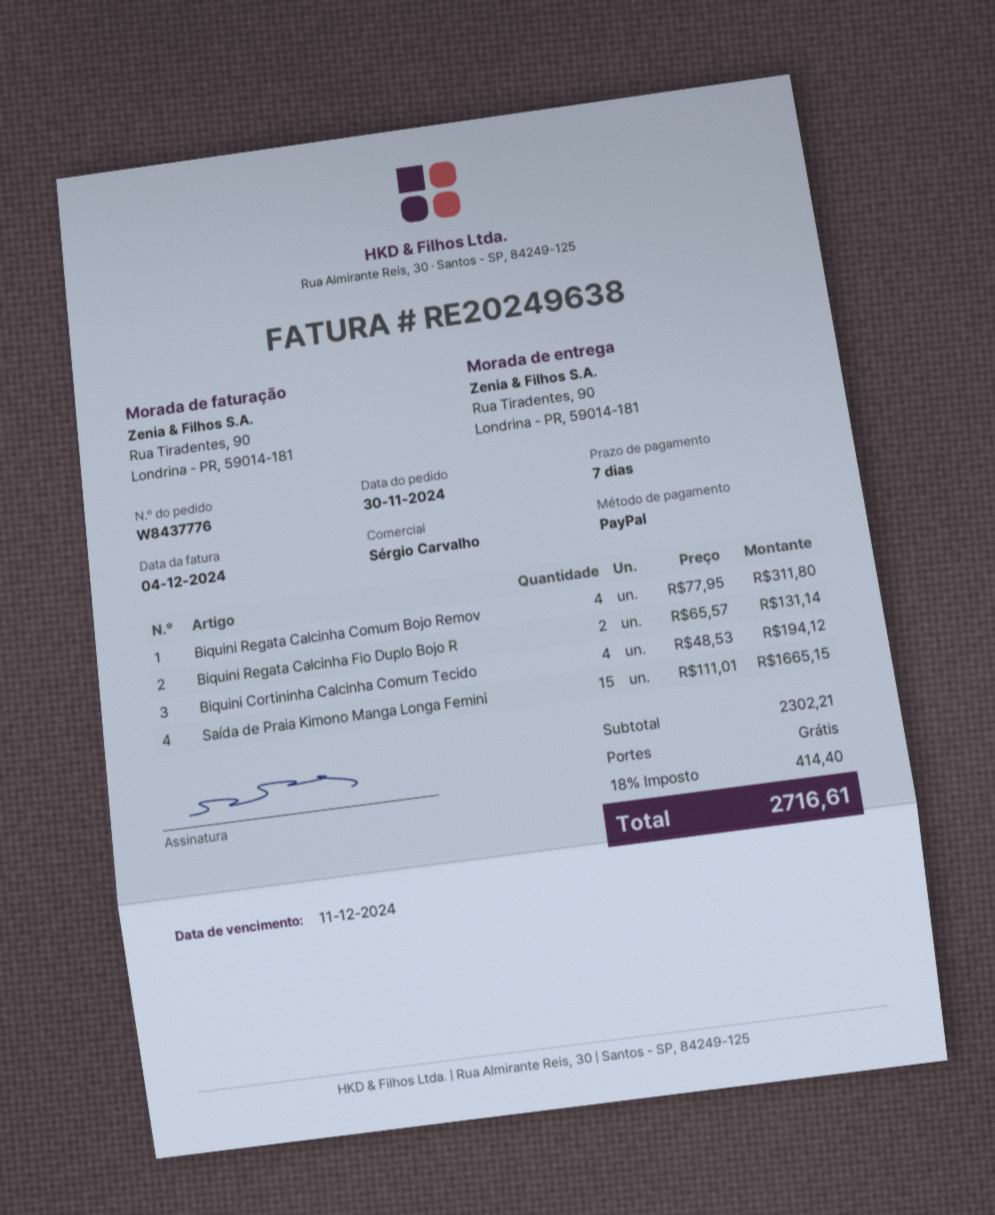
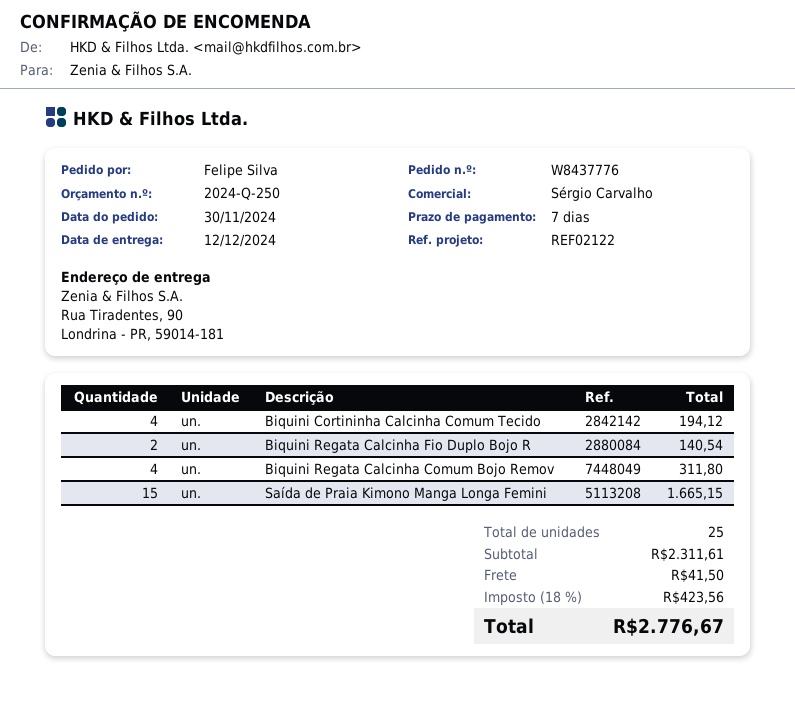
Biquini Regata Calcinha Fio Duplo Bojo R: 2 for 131.14 -> 2 for 140.54
subtotal: 2302.21 -> 2311.61
shipping: 0.00 -> 41.50
tax: 18% = 414.40 -> 18% = 423.56
total: 2716.61 -> 2776.67

